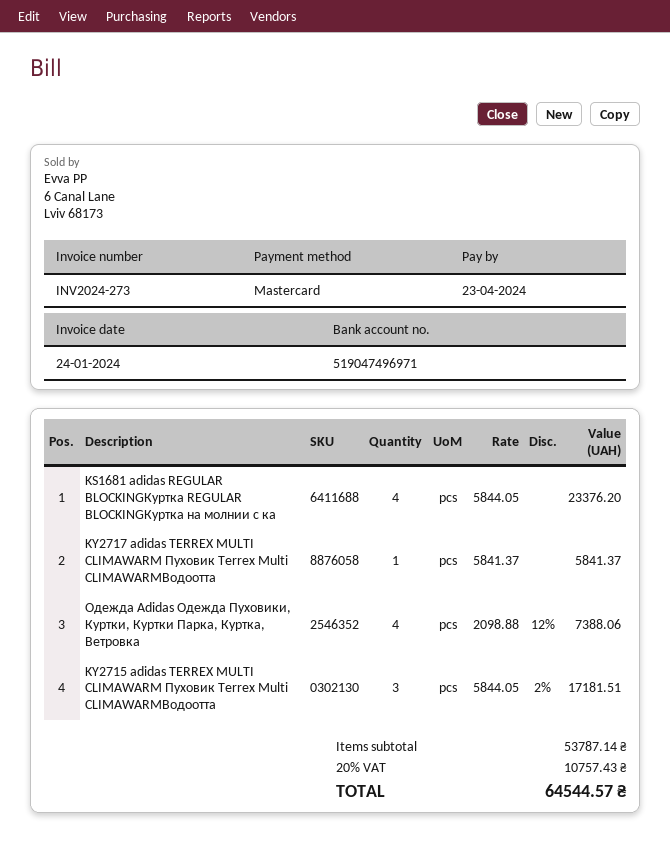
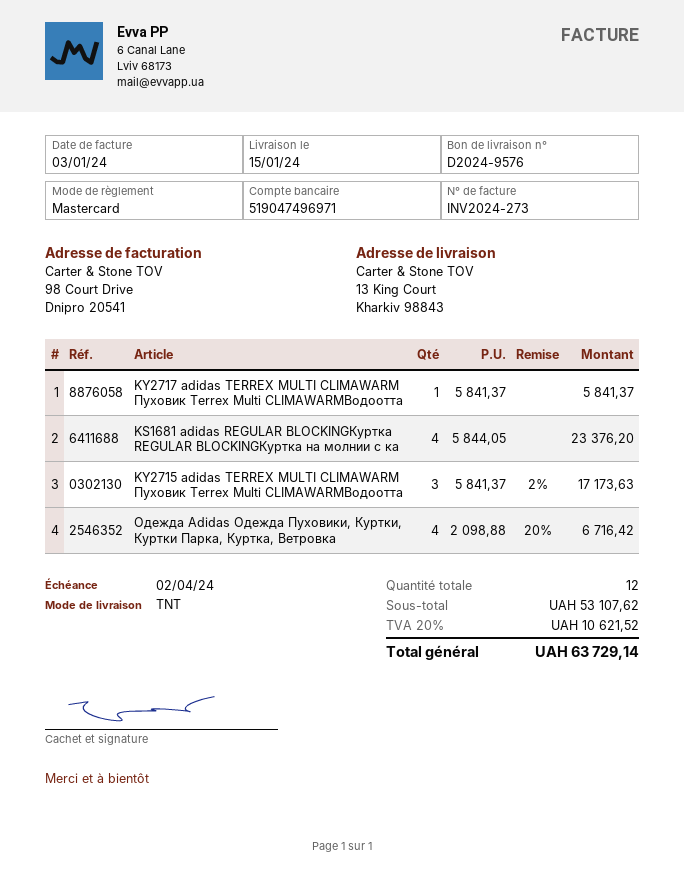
invoice date: 2024-01-24 -> 2024-01-03
due date: 2024-04-23 -> 2024-04-02
Одежда Adidas Одежда Пуховики, Куртки, Куртки Парка, Куртка, Ветровка: 4 x 2098.88 - 12% = 7388.06 -> 4 x 2098.88 - 20% = 6716.42
KY2715 adidas TERREX MULTI CLIMAWARM Пуховик Terrex Multi CLIMAWARMВодоотта: 3 x 5844.05 - 2% = 17181.51 -> 3 x 5841.37 - 2% = 17173.63
subtotal: 53787.14 -> 53107.62
tax: 20% = 10757.43 -> 20% = 10621.52
total: 64544.57 -> 63729.14

